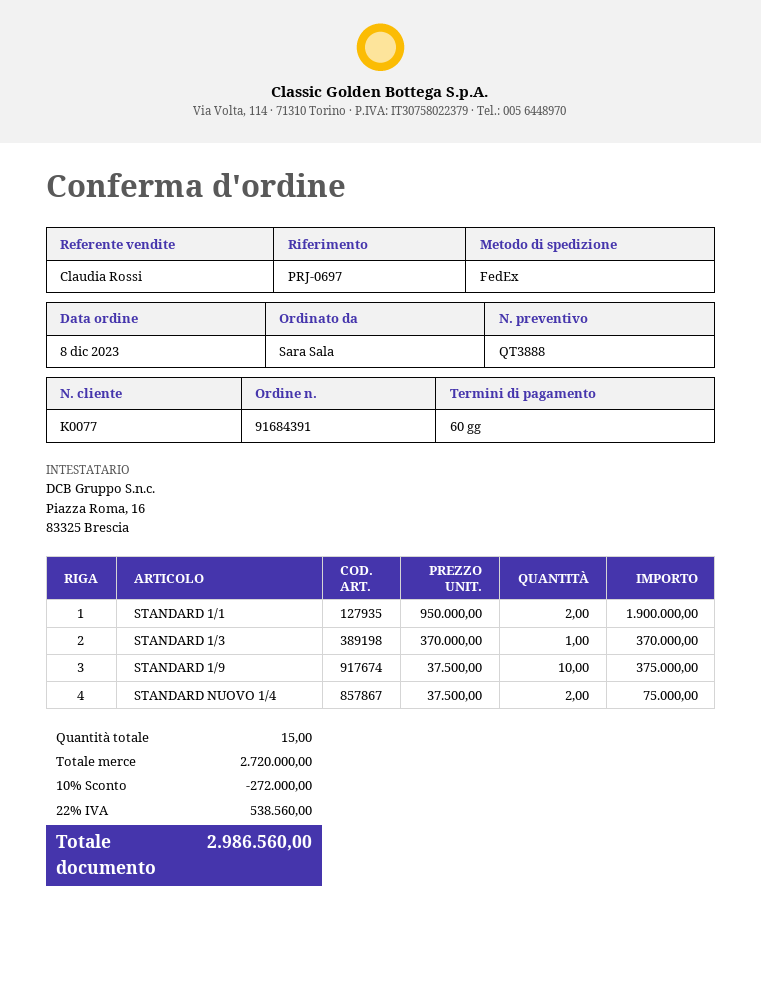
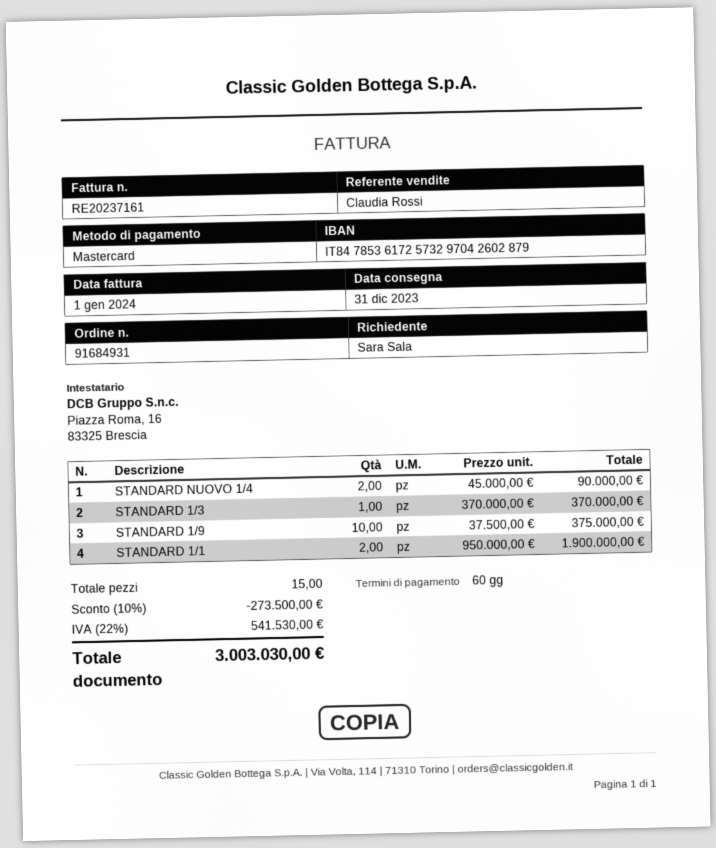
order number: 91684391 -> 91684931
STANDARD NUOVO 1/4: 2 x 37500.00 = 75000.00 -> 2 x 45000.00 = 90000.00
discount: 10% = 272000.00 -> 10% = 273500.00
tax: 22% = 538560.00 -> 22% = 541530.00
total: 2986560.00 -> 3003030.00

